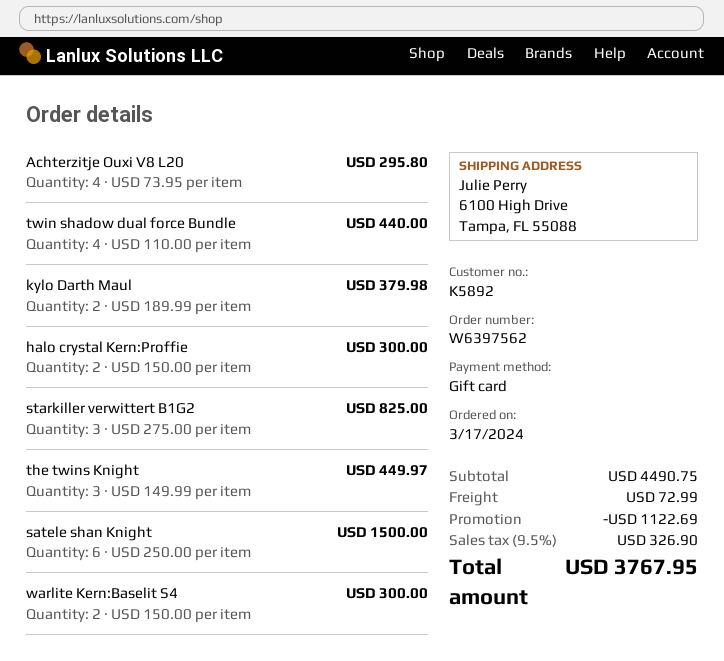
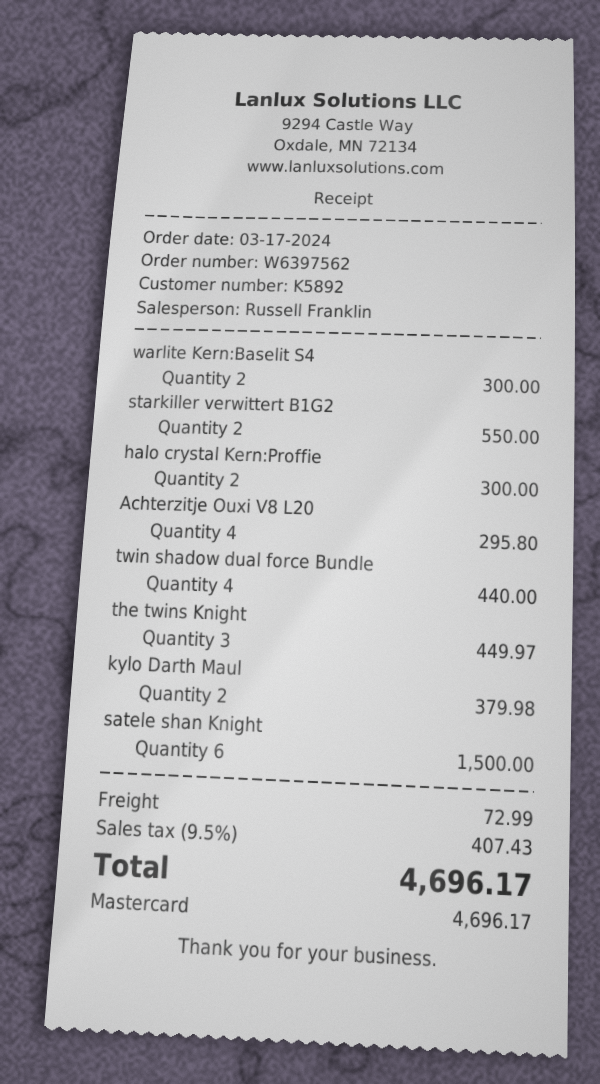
payment method: gift card -> Mastercard
starkiller verwittert B1G2: 3 for 825.00 -> 2 for 550.00
discount: 1122.69 -> none
tax: 9.5% = 326.90 -> 9.5% = 407.43
total: 3767.95 -> 4696.17

